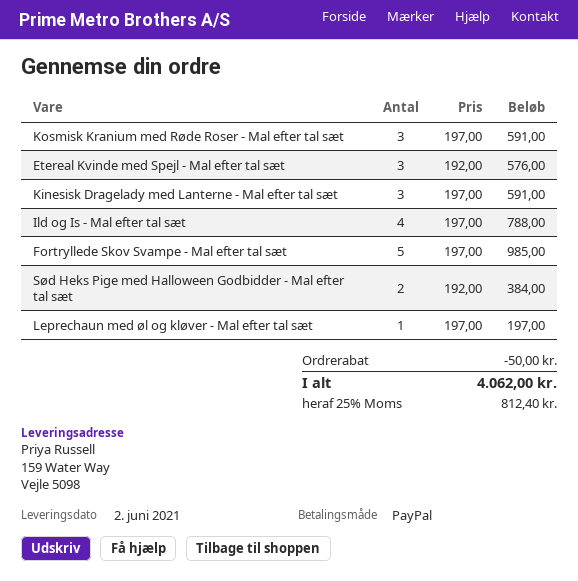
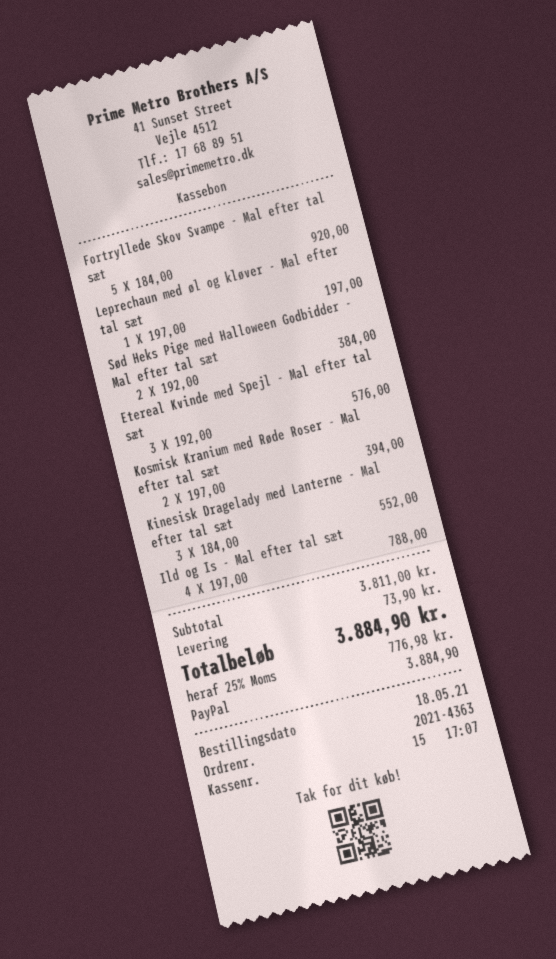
Kosmisk Kranium med Røde Roser - Mal efter tal sæt: 3 x 197.00 = 591.00 -> 2 x 197.00 = 394.00
Kinesisk Dragelady med Lanterne - Mal efter tal sæt: 3 x 197.00 = 591.00 -> 3 x 184.00 = 552.00
Fortryllede Skov Svampe - Mal efter tal sæt: 5 x 197.00 = 985.00 -> 5 x 184.00 = 920.00
discount: 50.00 -> none
shipping: none -> 73.90
tax: 25% = 812.40 -> 25% = 776.98
total: 4062.00 -> 3884.90

